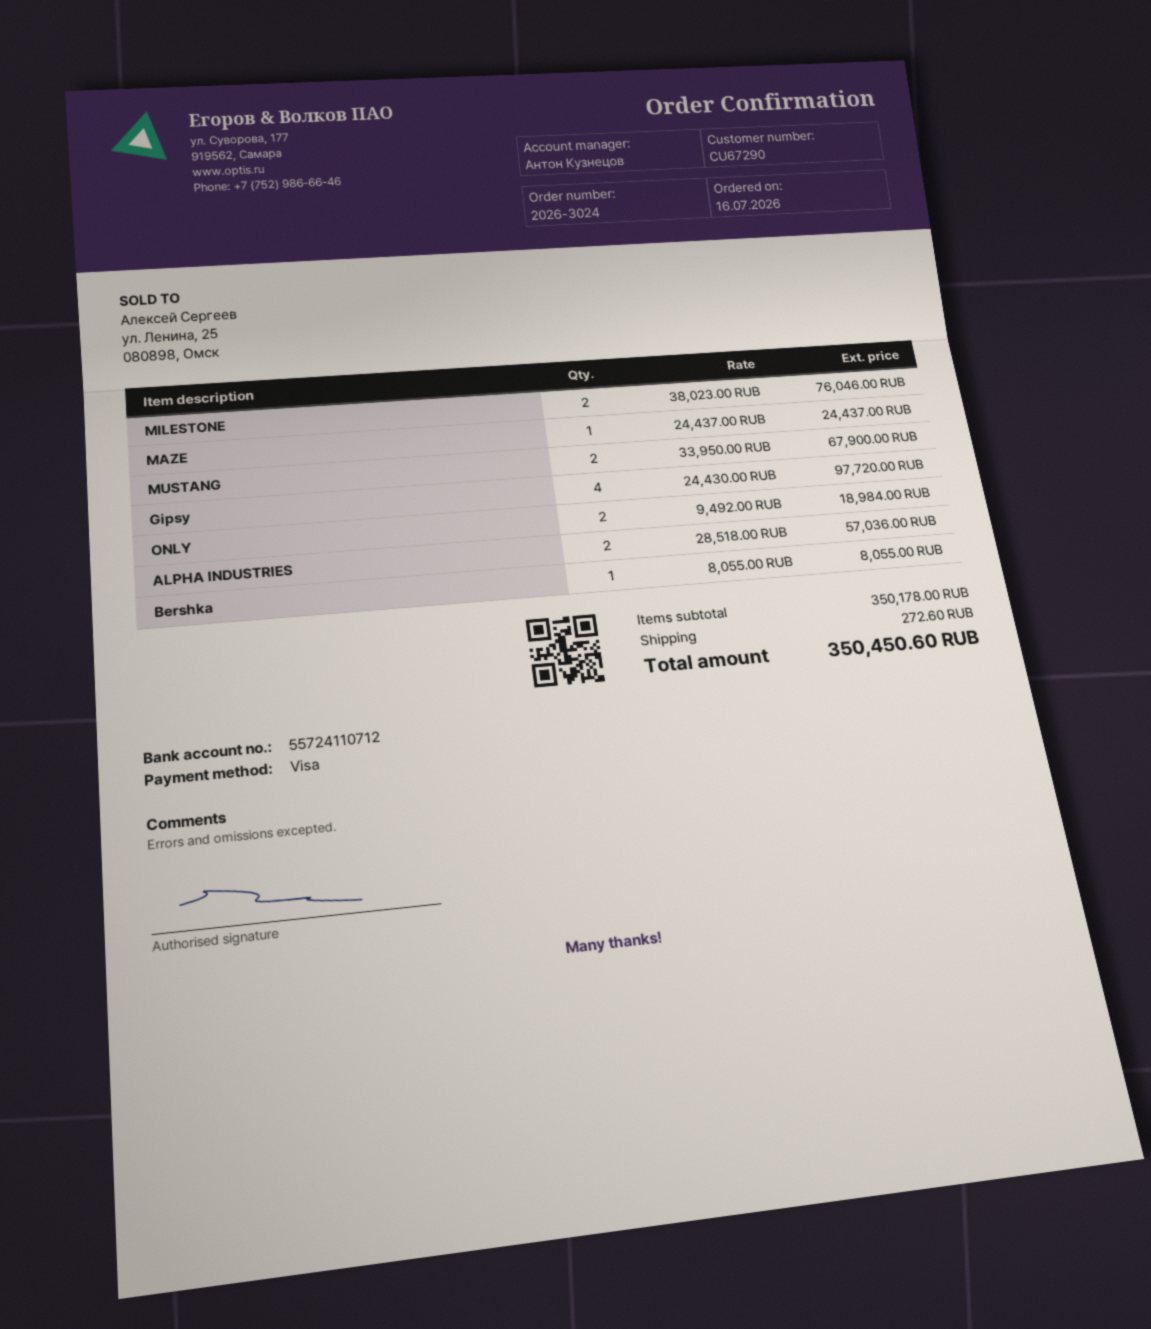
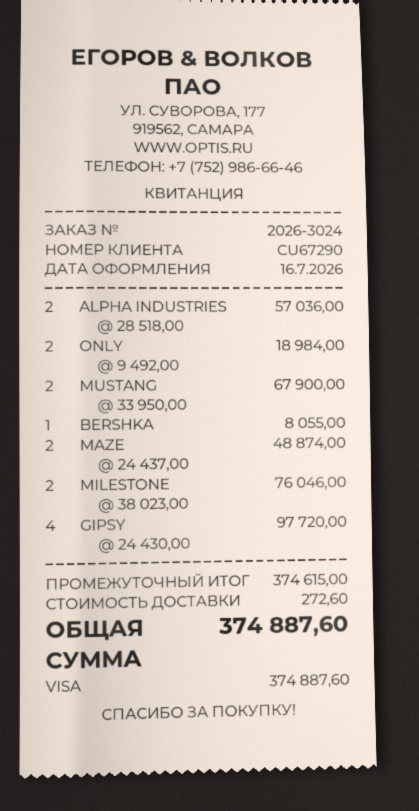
MAZE: 1 x 24437.00 = 24437.00 -> 2 x 24437.00 = 48874.00
subtotal: 350178.00 -> 374615.00
total: 350450.60 -> 374887.60

